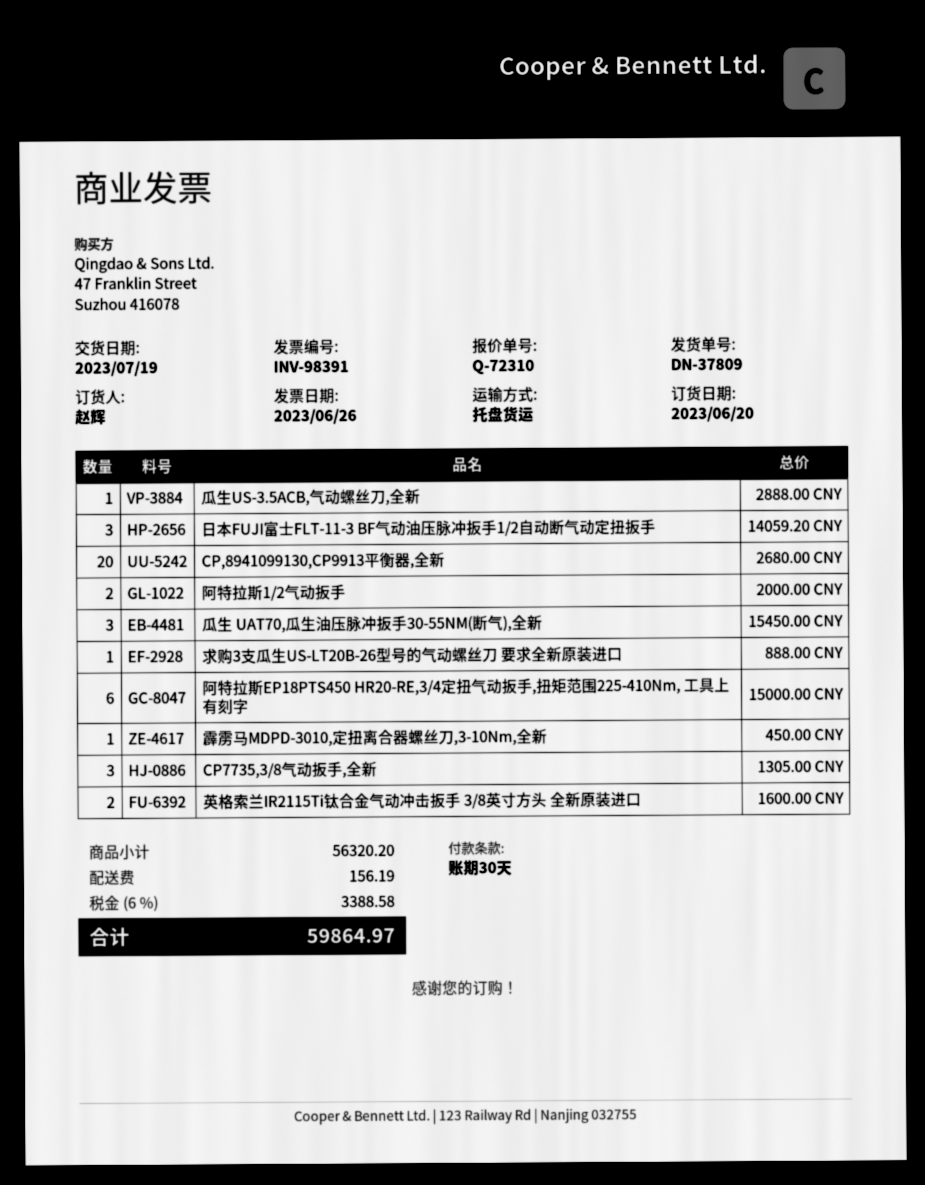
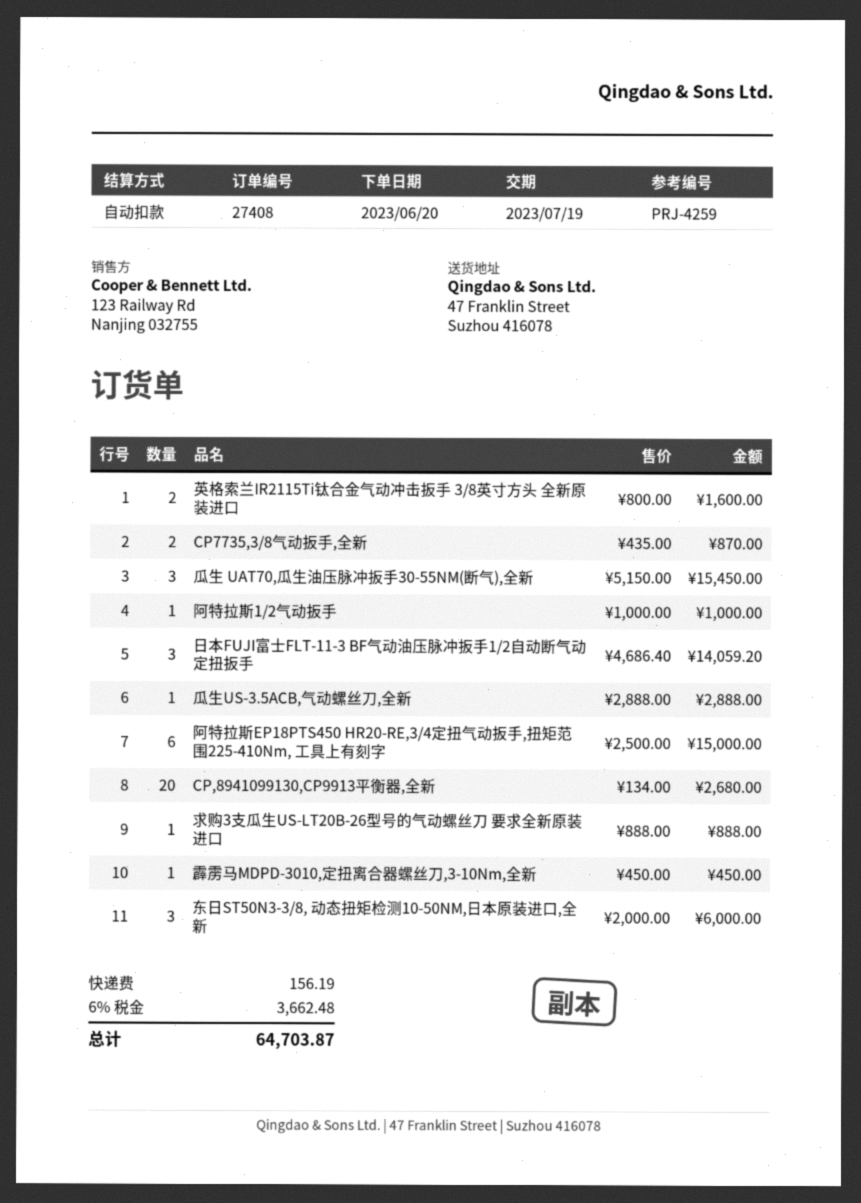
阿特拉斯1/2气动扳手: 2 for 2000.00 -> 1 for 1000.00
CP7735,3/8气动扳手,全新: 3 for 1305.00 -> 2 for 870.00
东日ST50N3-3/8, 动态扭矩检测10-50NM,日本原装进口,全新: none -> 3 for 6000.00
tax: 6% = 3388.58 -> 6% = 3662.48
total: 59864.97 -> 64703.87

